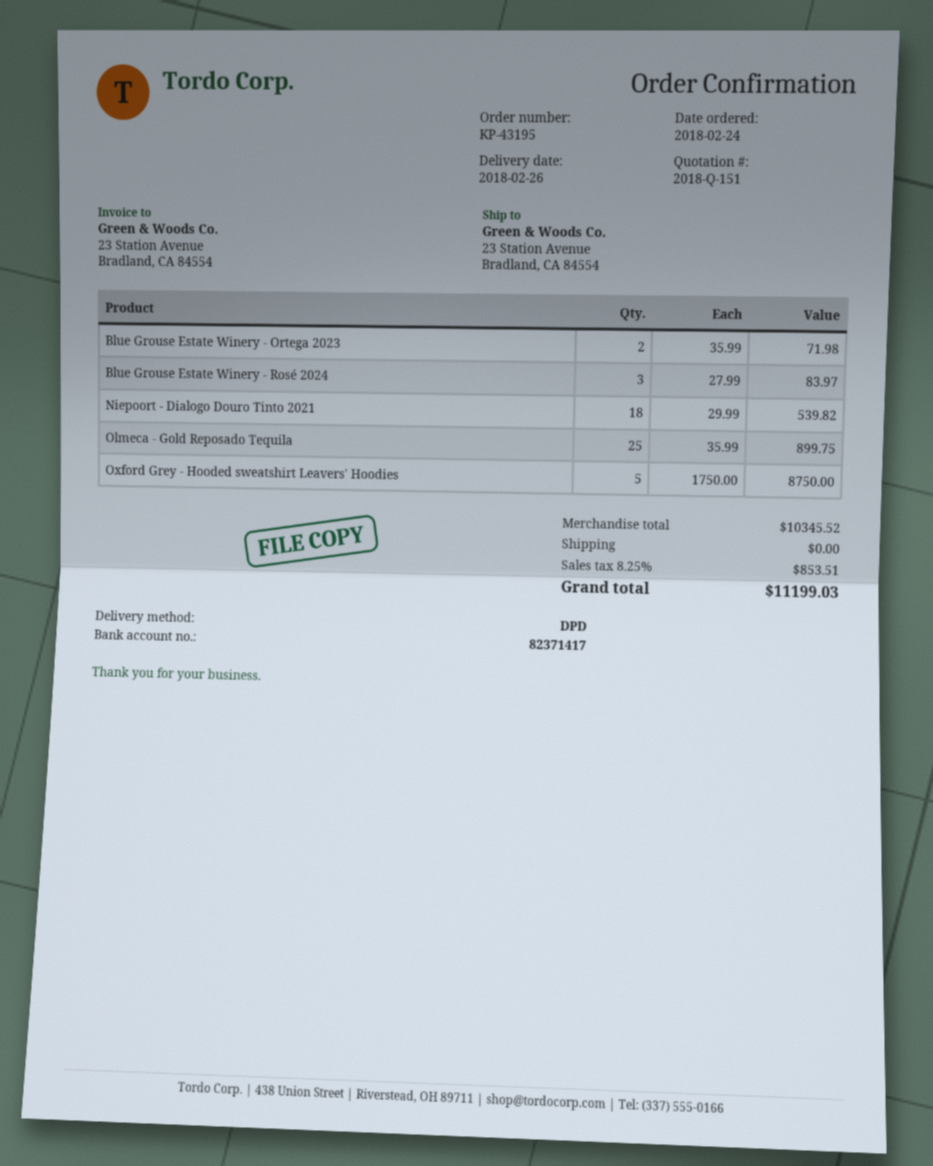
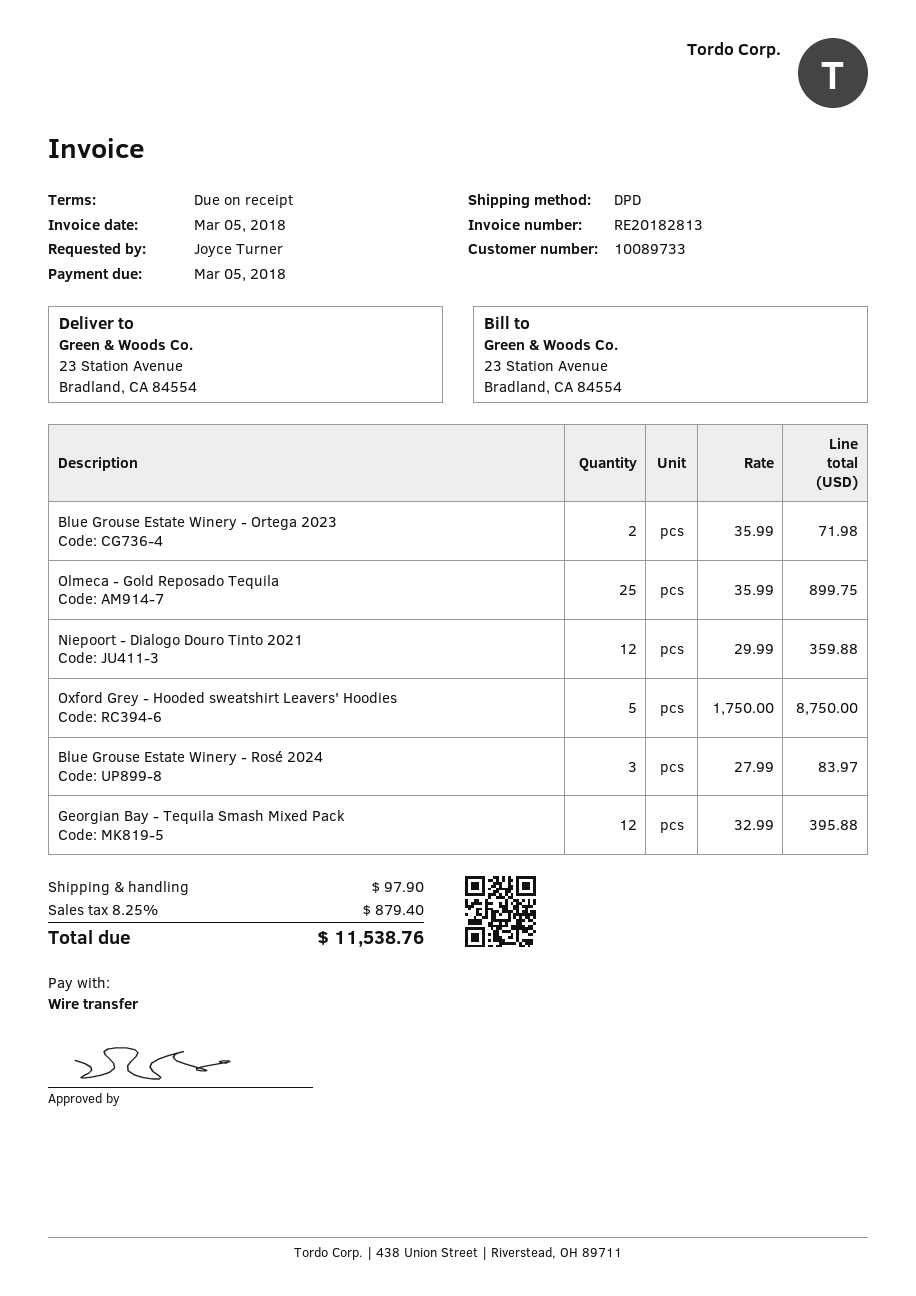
Niepoort - Dialogo Douro Tinto 2021: 18 x 29.99 = 539.82 -> 12 x 29.99 = 359.88
Georgian Bay - Tequila Smash Mixed Pack: none -> 12 x 32.99 = 395.88
shipping: 0.00 -> 97.90
tax: 8.25% = 853.51 -> 8.25% = 879.40
total: 11199.03 -> 11538.76

